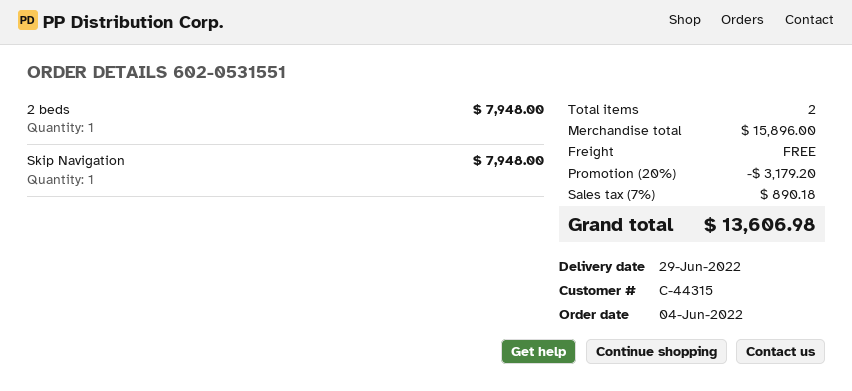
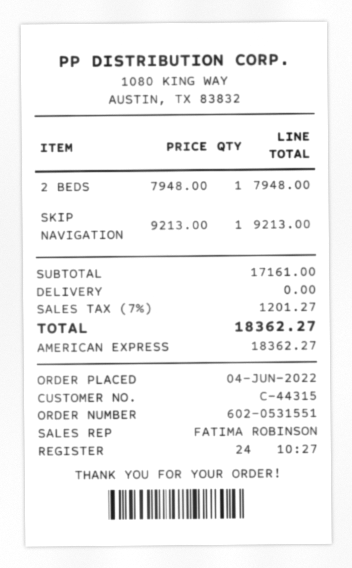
Skip Navigation: 1 for 7948.00 -> 1 for 9213.00
subtotal: 15896.00 -> 17161.00
discount: 20% = 3179.20 -> none
tax: 7% = 890.18 -> 7% = 1201.27
total: 13606.98 -> 18362.27

